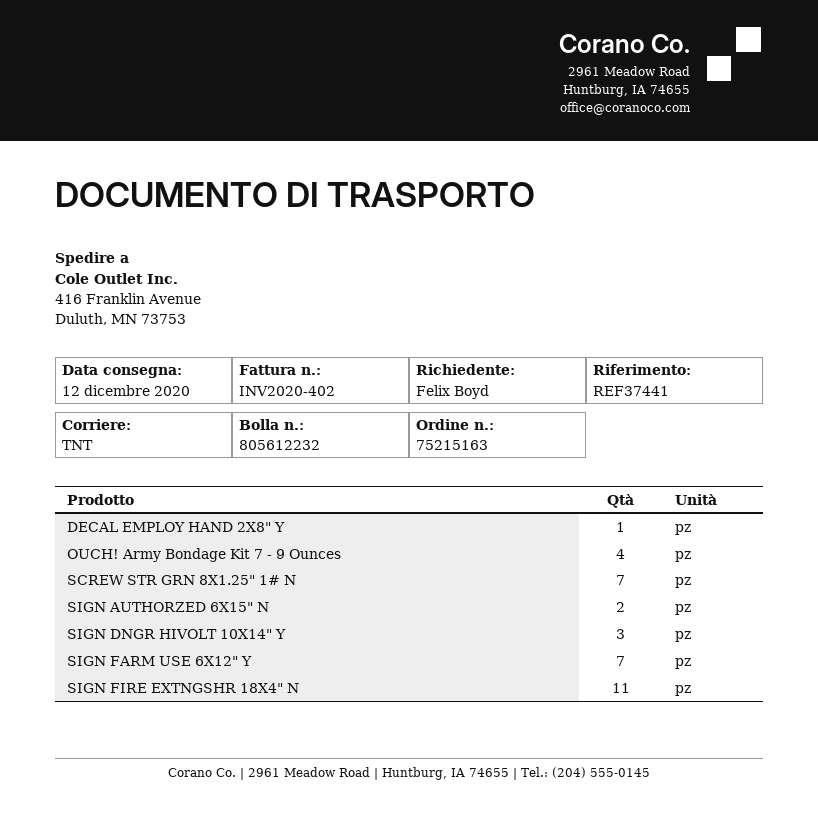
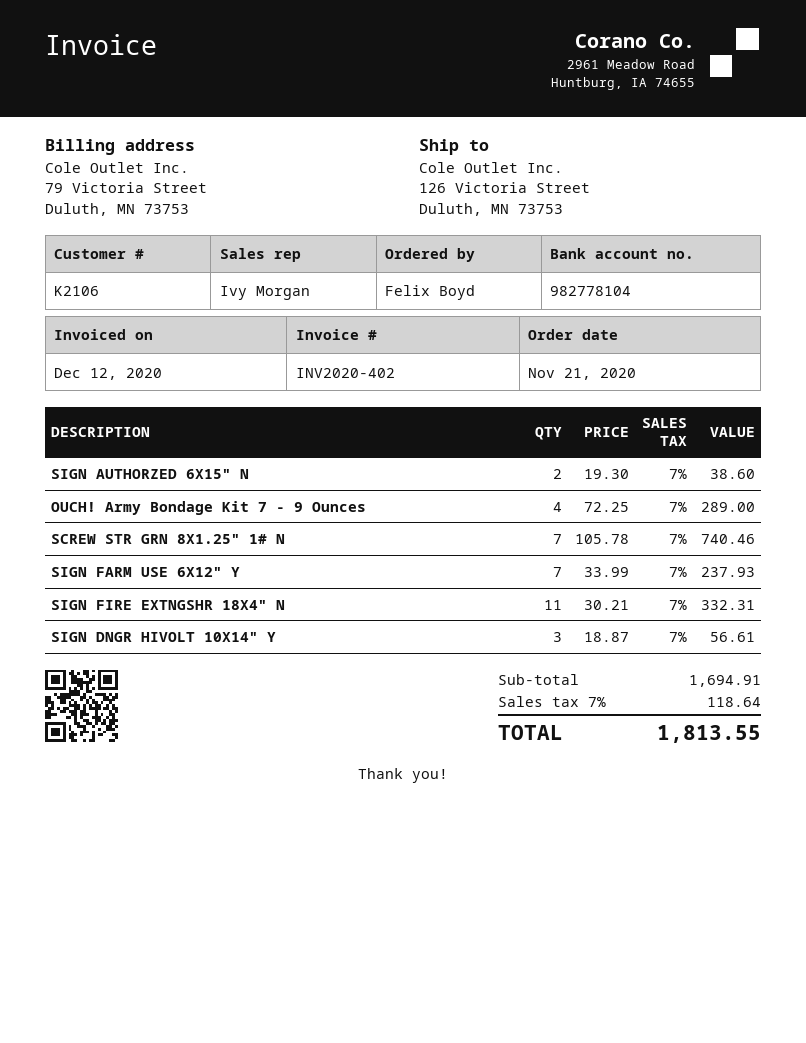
ship to: 416 Franklin Avenue, Duluth, MN 73753 -> 126 Victoria Street, Duluth, MN 73753
DECAL EMPLOY HAND 2X8" Y: 1 -> none

